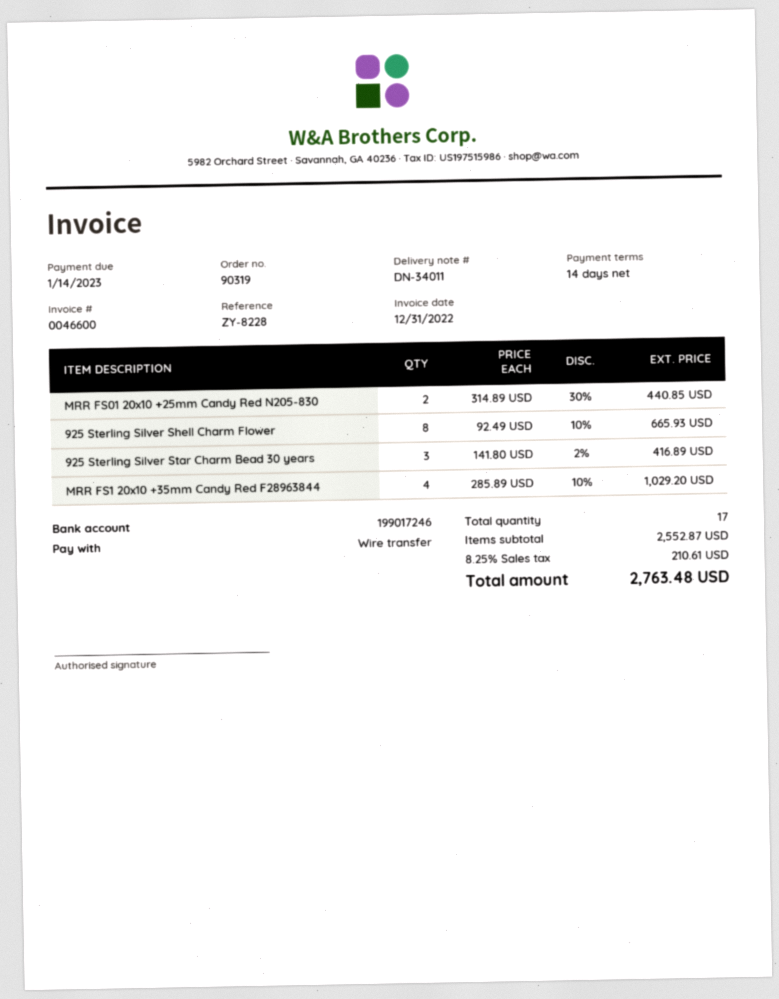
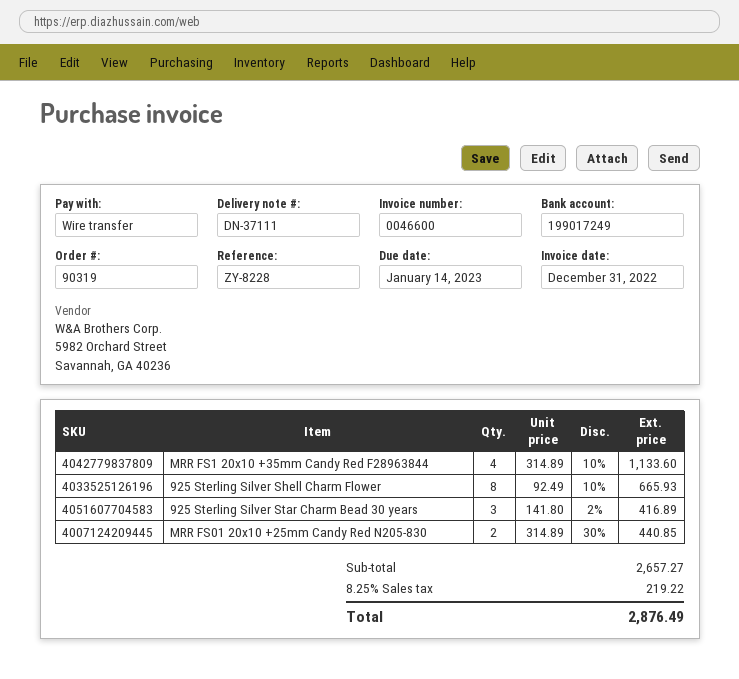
delivery note number: DN-34011 -> DN-37111
bank account: 199017246 -> 199017249
MRR FS1 20x10 +35mm Candy Red F28963844: 4 x 285.89 - 10% = 1029.20 -> 4 x 314.89 - 10% = 1133.60
subtotal: 2552.87 -> 2657.27
tax: 8.25% = 210.61 -> 8.25% = 219.22
total: 2763.48 -> 2876.49

